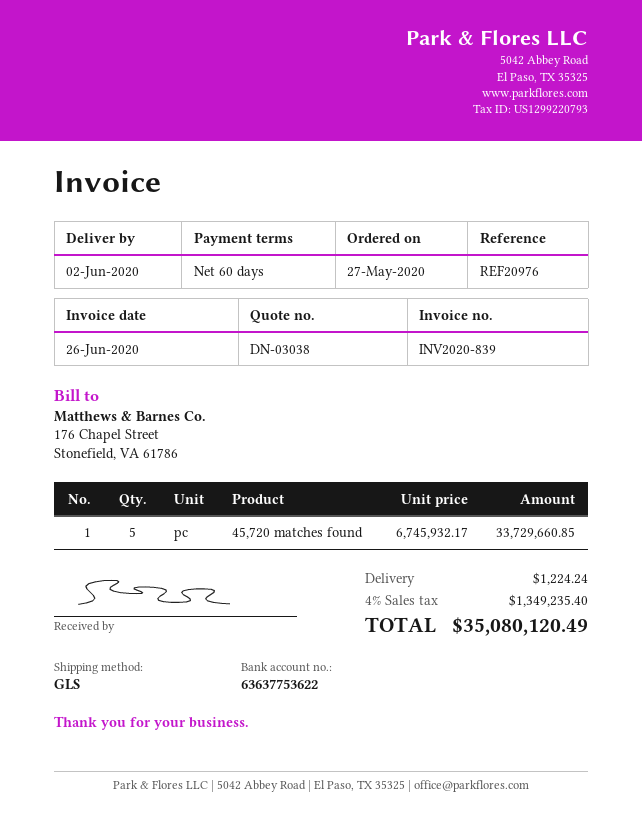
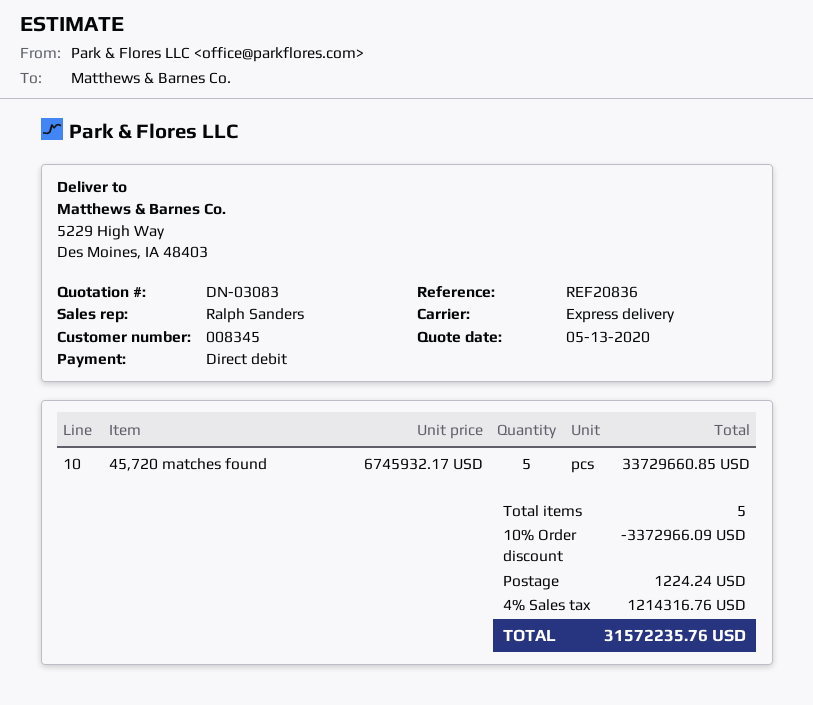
quote number: DN-03038 -> DN-03083
reference: REF20976 -> REF20836
shipping method: GLS -> express
discount: none -> 10% = 3372966.09
tax: 4% = 1349235.40 -> 4% = 1214316.76
total: 35080120.49 -> 31572235.76

